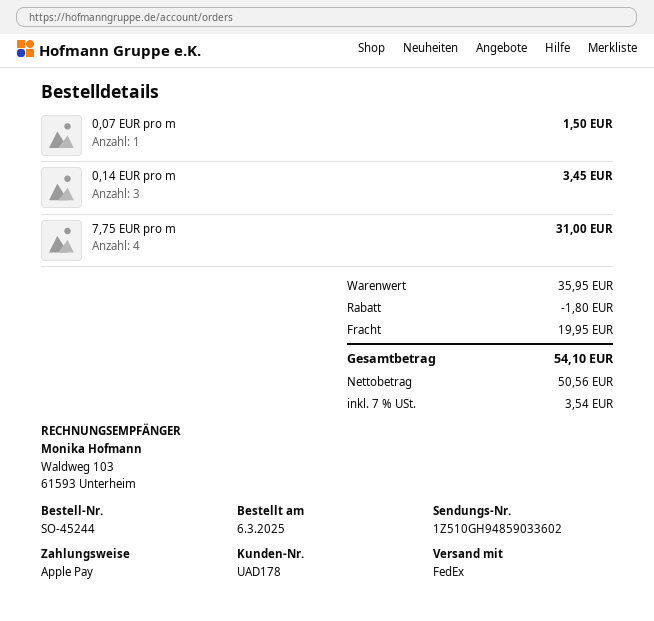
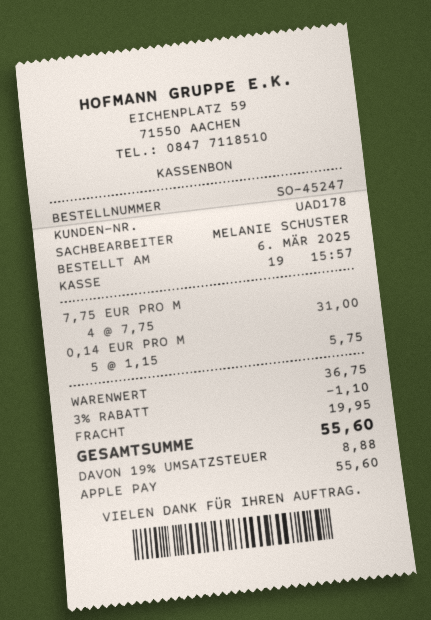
order number: SO-45244 -> SO-45247
0,07 EUR pro m: 1 for 1.50 -> none
0,14 EUR pro m: 3 for 3.45 -> 5 for 5.75
subtotal: 35.95 -> 36.75
discount: 1.80 -> 1.10
tax: 7% = 3.54 -> 19% = 8.88
total: 54.10 -> 55.60

